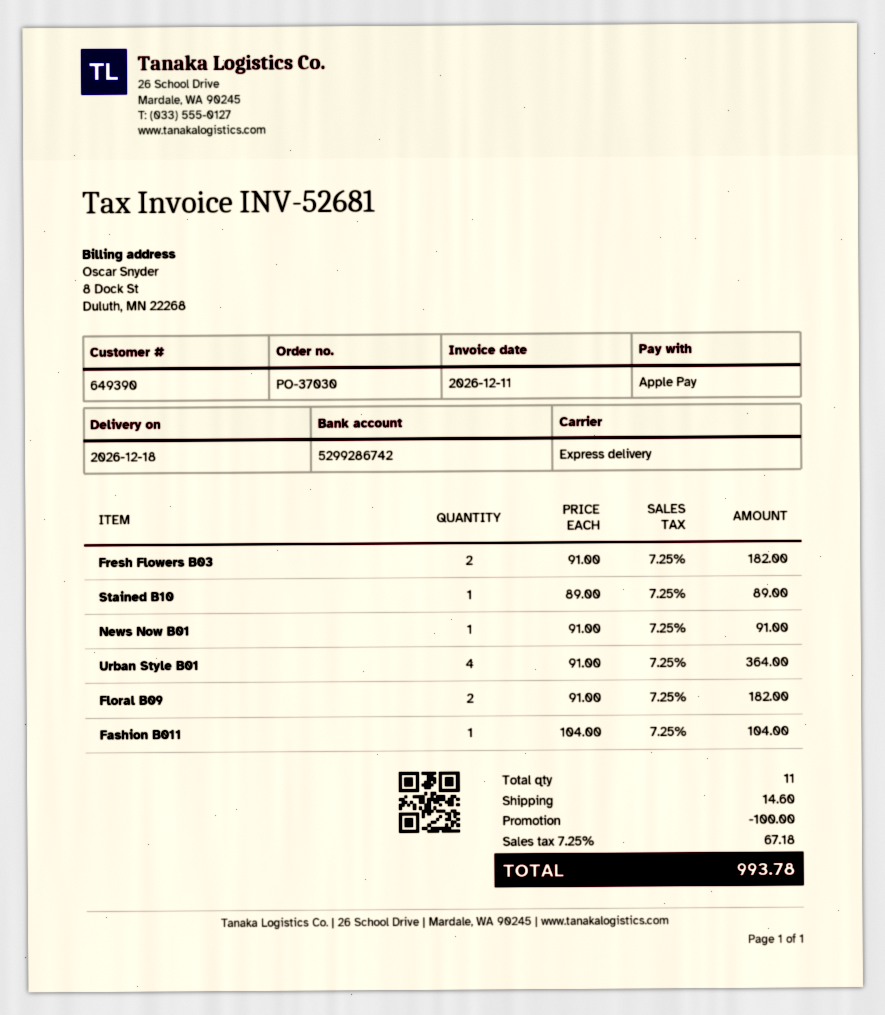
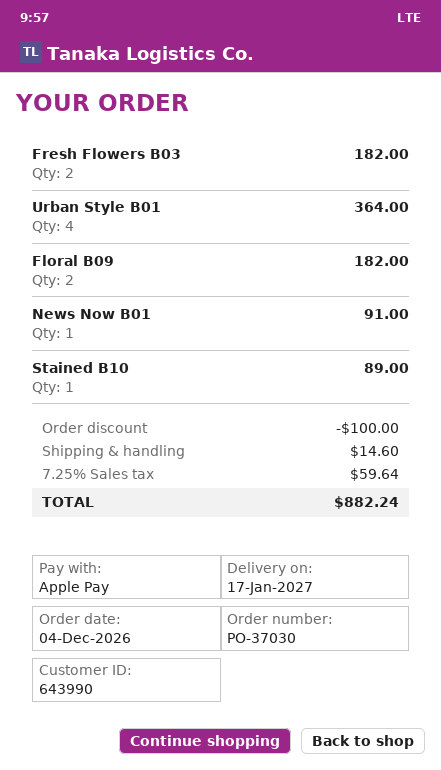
delivery date: 2026-12-18 -> 2027-01-17
customer number: 649390 -> 643990
Fashion B011: 1 for 104.00 -> none
tax: 7.25% = 67.18 -> 7.25% = 59.64
total: 993.78 -> 882.24

